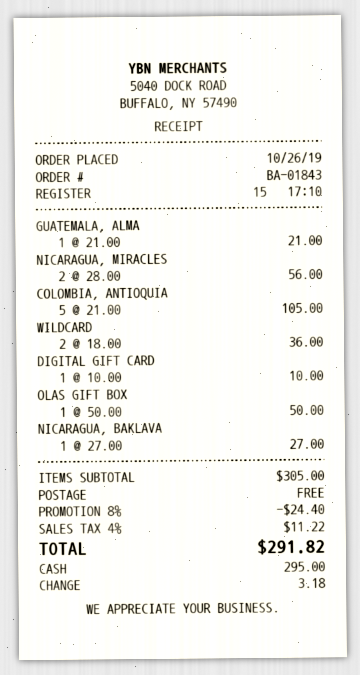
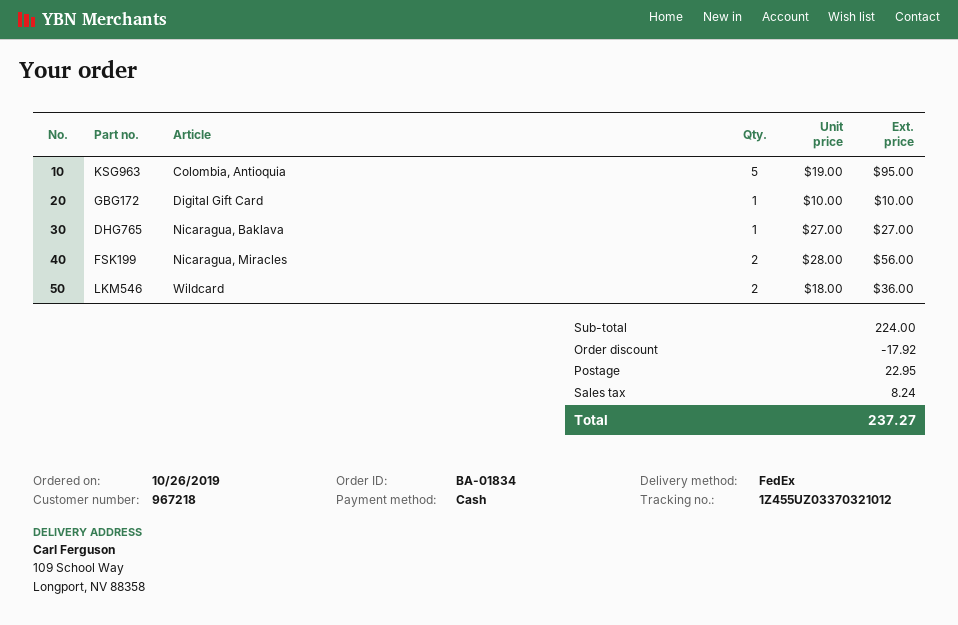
order number: BA-01843 -> BA-01834
GUATEMALA, ALMA: 1 x 21.00 = 21.00 -> none
COLOMBIA, ANTIOQUIA: 5 x 21.00 = 105.00 -> 5 x 19.00 = 95.00
OLAS GIFT BOX: 1 x 50.00 = 50.00 -> none
subtotal: 305.00 -> 224.00
discount: 24.40 -> 17.92
shipping: 0.00 -> 22.95
tax: 11.22 -> 8.24
total: 291.82 -> 237.27

